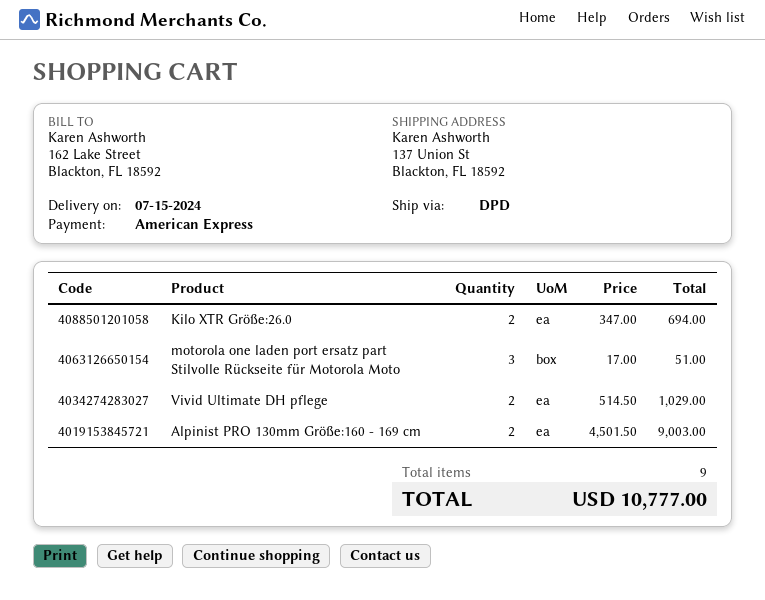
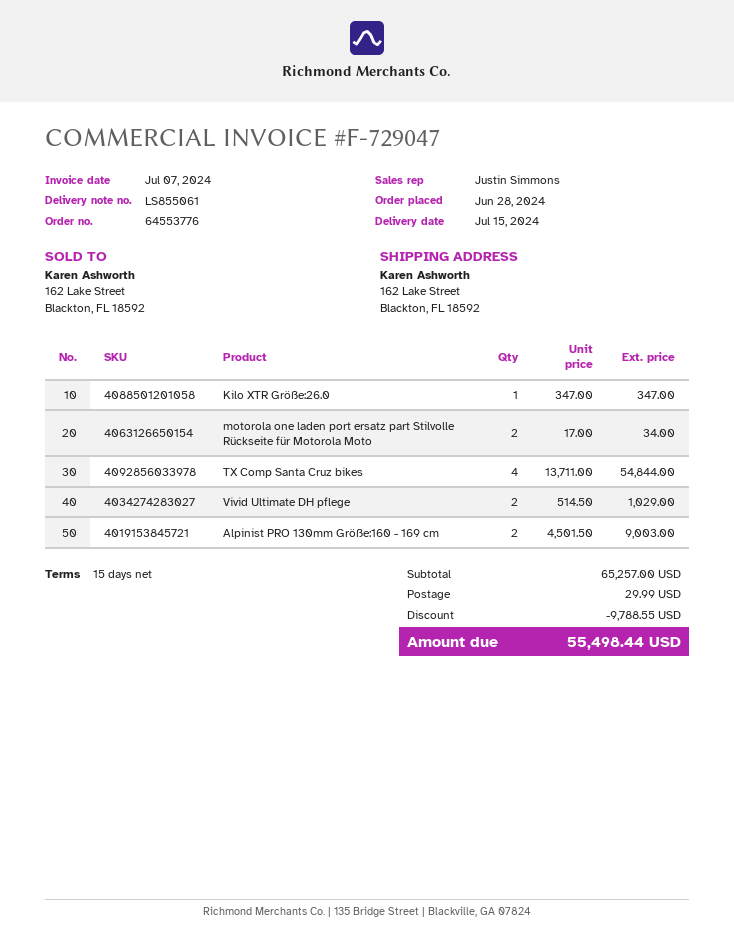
ship to: 137 Union St, Blackton, FL 18592 -> 162 Lake Street, Blackton, FL 18592
Kilo XTR Größe:26.0: 2 x 347.00 = 694.00 -> 1 x 347.00 = 347.00
motorola one laden port ersatz part Stilvolle Rückseite für Motorola Moto: 3 x 17.00 = 51.00 -> 2 x 17.00 = 34.00
TX Comp Santa Cruz bikes: none -> 4 x 13711.00 = 54844.00
discount: none -> 9788.55
shipping: none -> 29.99
total: 10777.00 -> 55498.44

